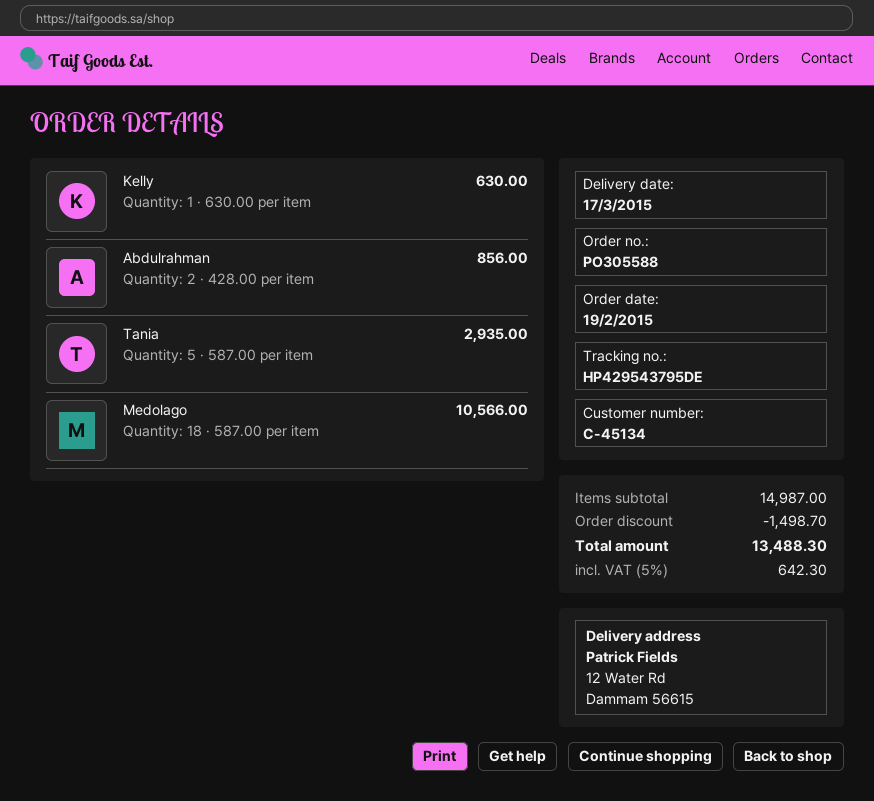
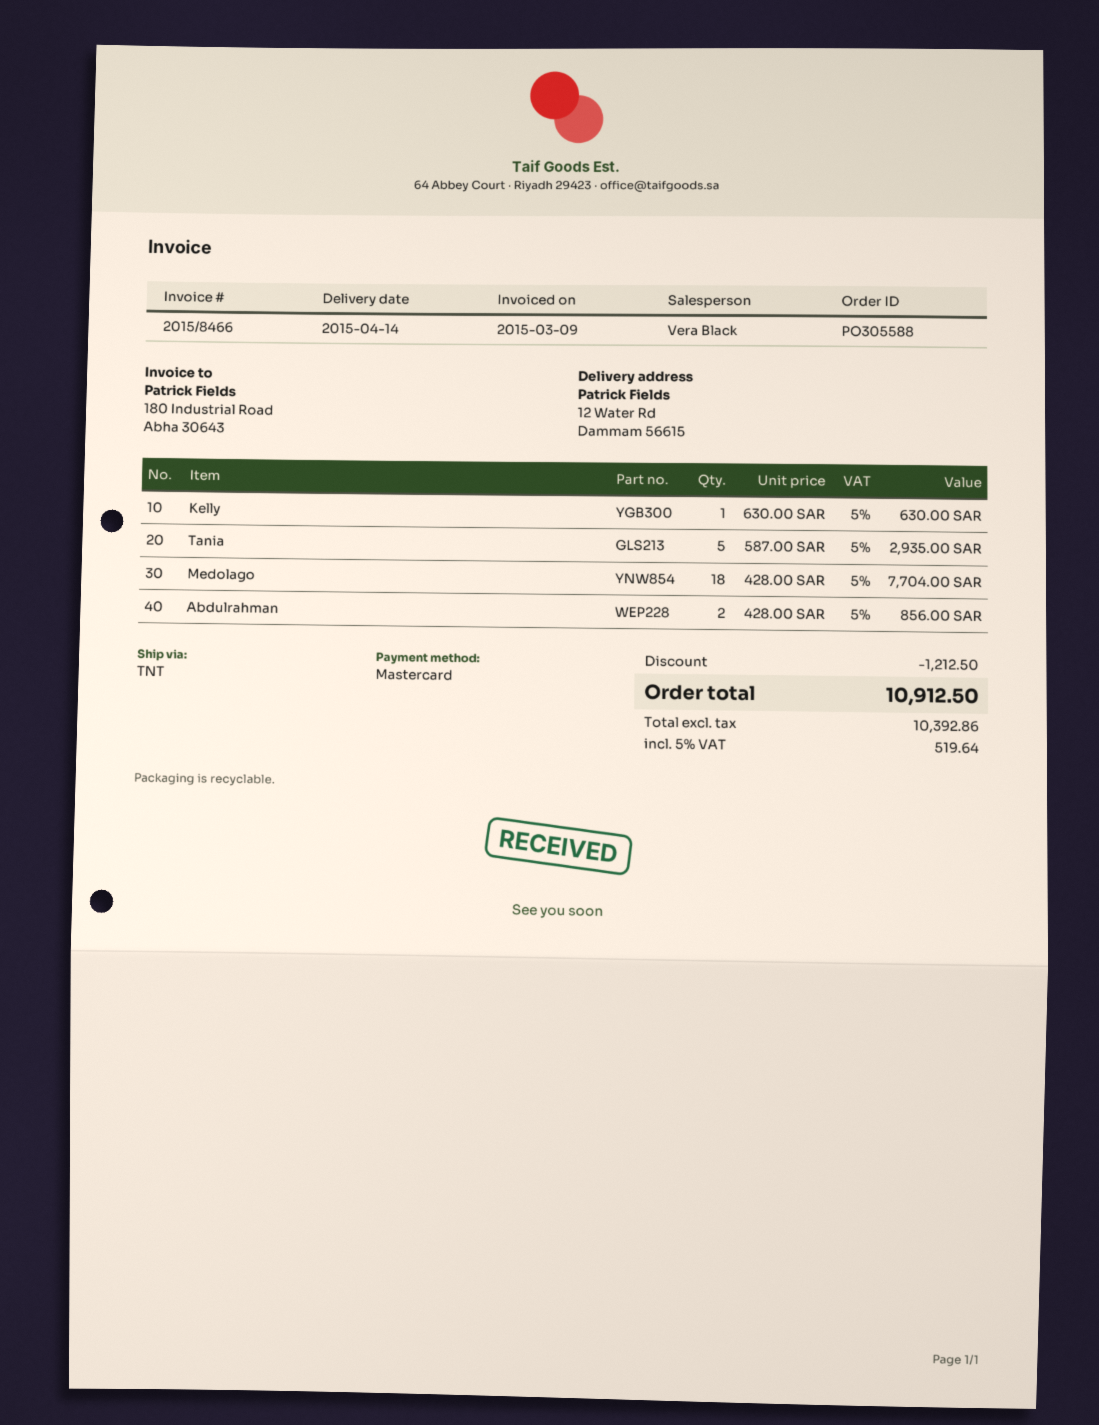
delivery date: 2015-03-17 -> 2015-04-14
Medolago: 18 x 587.00 = 10566.00 -> 18 x 428.00 = 7704.00
discount: 1498.70 -> 1212.50
tax: 5% = 642.30 -> 5% = 519.64
total: 13488.30 -> 10912.50

